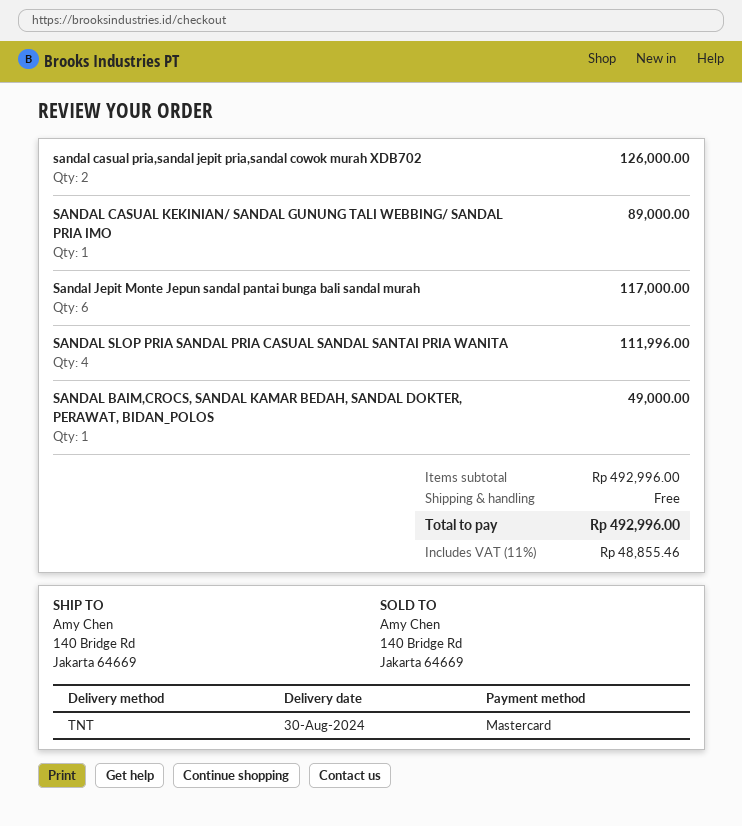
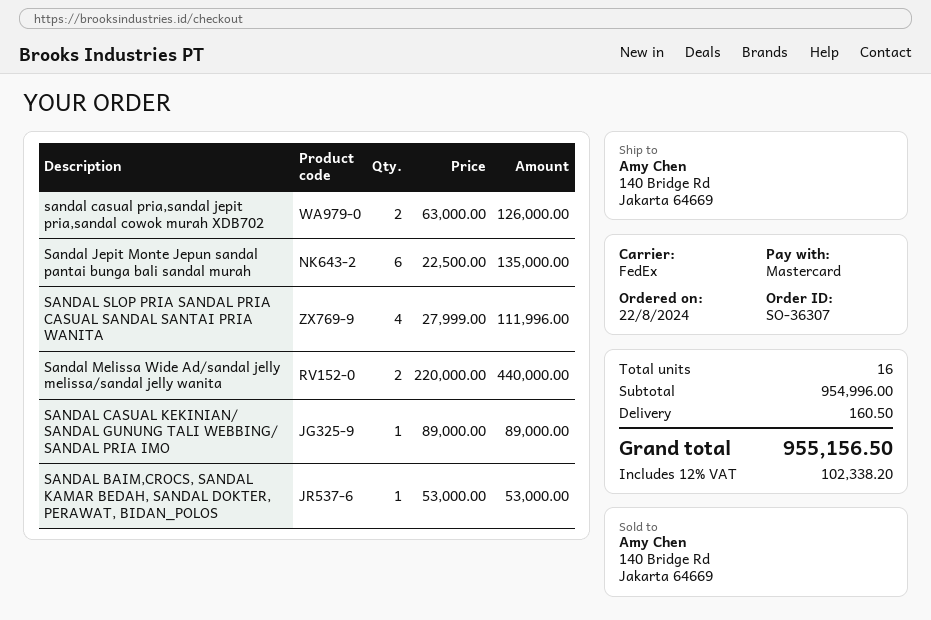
shipping method: TNT -> FedEx
Sandal Jepit Monte Jepun sandal pantai bunga bali sandal murah: 6 for 117000.00 -> 6 for 135000.00
SANDAL BAIM,CROCS, SANDAL KAMAR BEDAH, SANDAL DOKTER, PERAWAT, BIDAN_POLOS: 1 for 49000.00 -> 1 for 53000.00
Sandal Melissa Wide Ad/sandal jelly melissa/sandal jelly wanita: none -> 2 for 440000.00
subtotal: 492996.00 -> 954996.00
shipping: 0.00 -> 160.50
tax: 11% = 48855.46 -> 12% = 102338.20
total: 492996.00 -> 955156.50

